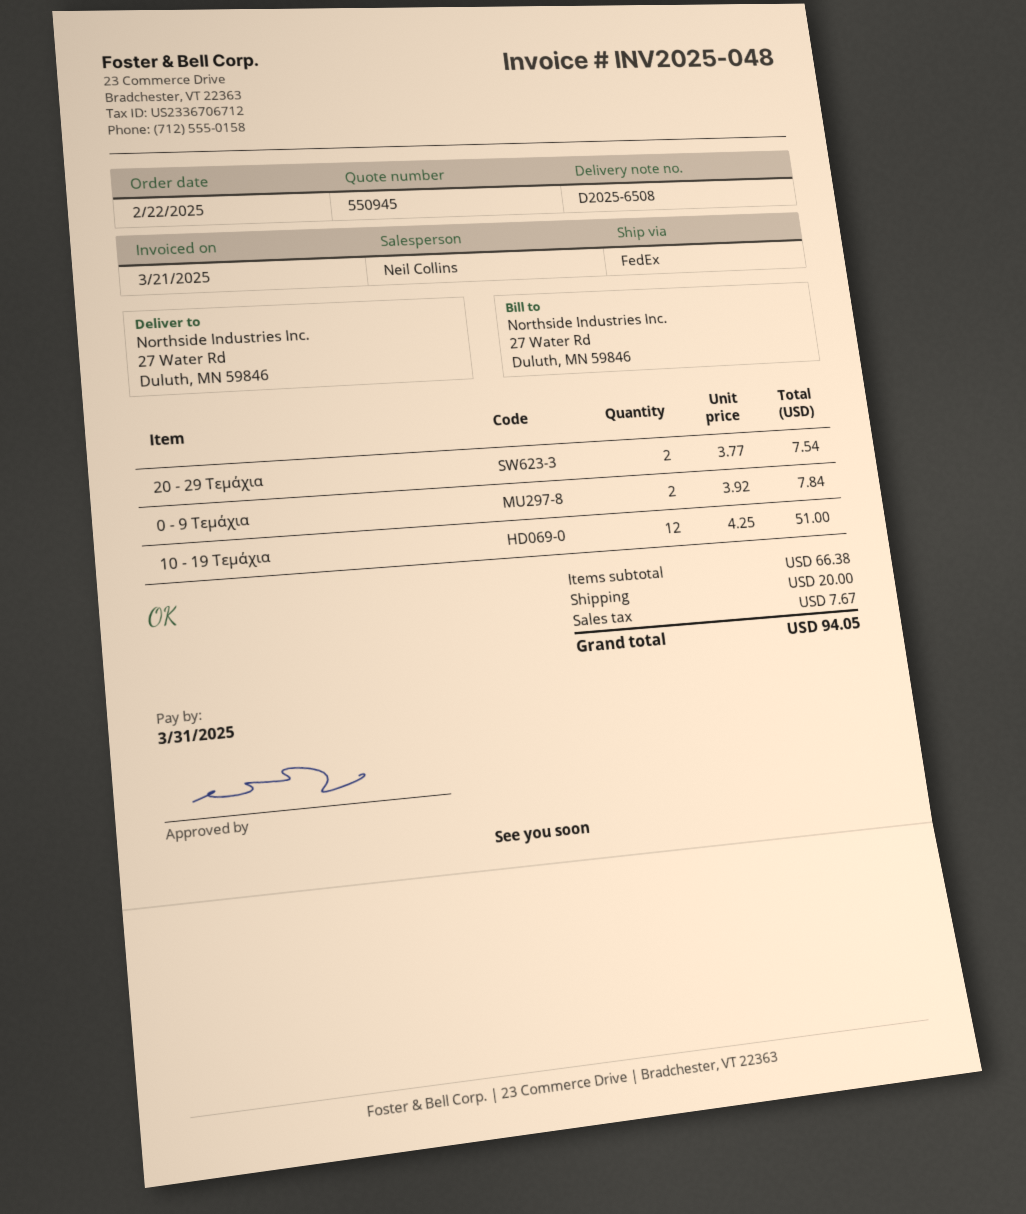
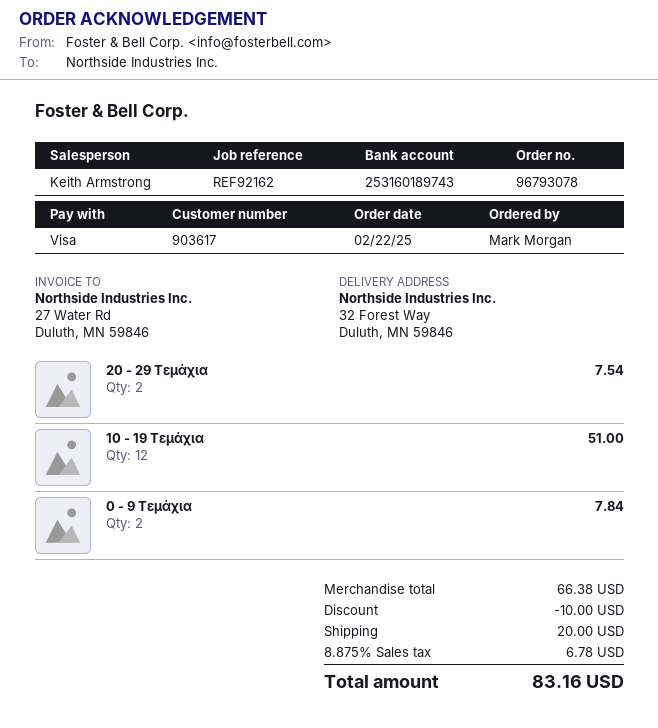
sales rep: Neil Collins -> Keith Armstrong
ship to: 27 Water Rd, Duluth, MN 59846 -> 32 Forest Way, Duluth, MN 59846
discount: none -> 10.00
tax: 7.67 -> 6.78
total: 94.05 -> 83.16

